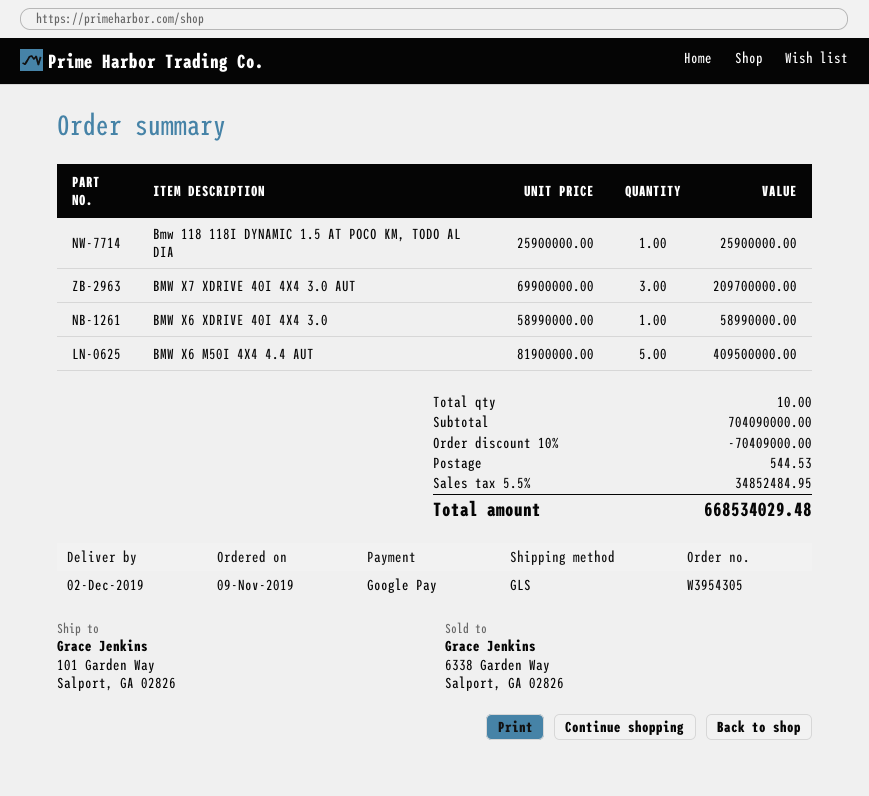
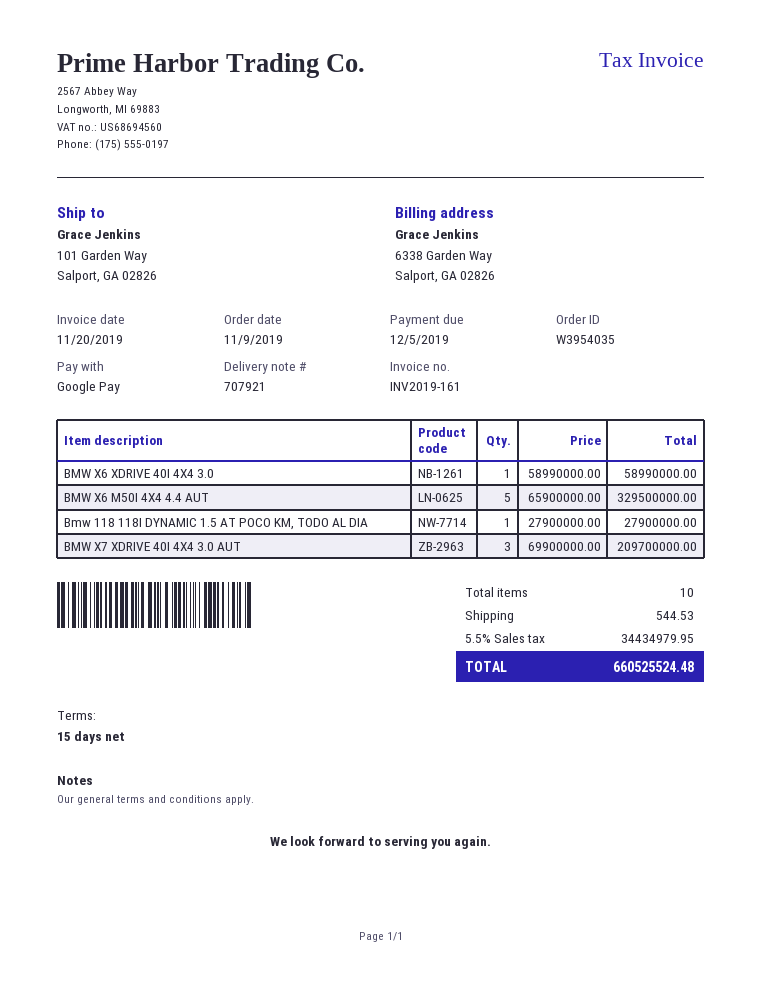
order number: W3954305 -> W3954035
Bmw 118 118I DYNAMIC 1.5 AT POCO KM, TODO AL DIA: 1 x 25900000.00 = 25900000.00 -> 1 x 27900000.00 = 27900000.00
BMW X6 M50I 4X4 4.4 AUT: 5 x 81900000.00 = 409500000.00 -> 5 x 65900000.00 = 329500000.00
discount: 10% = 70409000.00 -> none
tax: 5.5% = 34852484.95 -> 5.5% = 34434979.95
total: 668534029.48 -> 660525524.48

